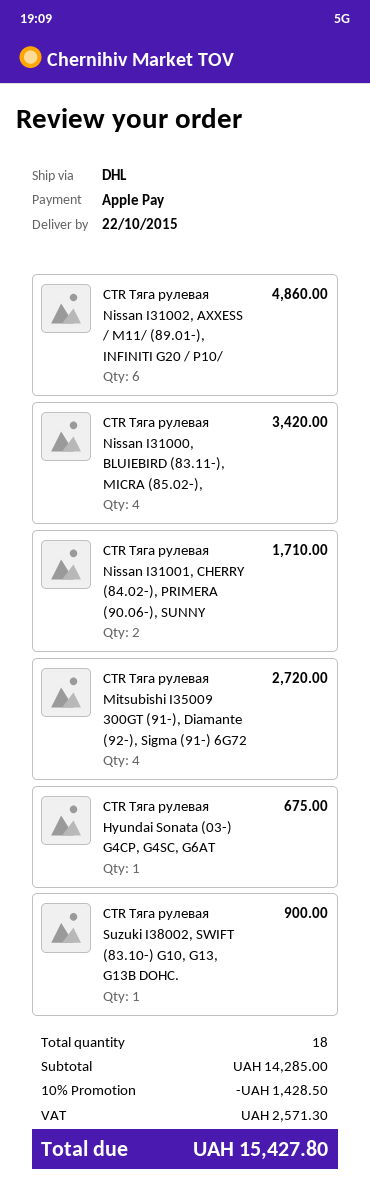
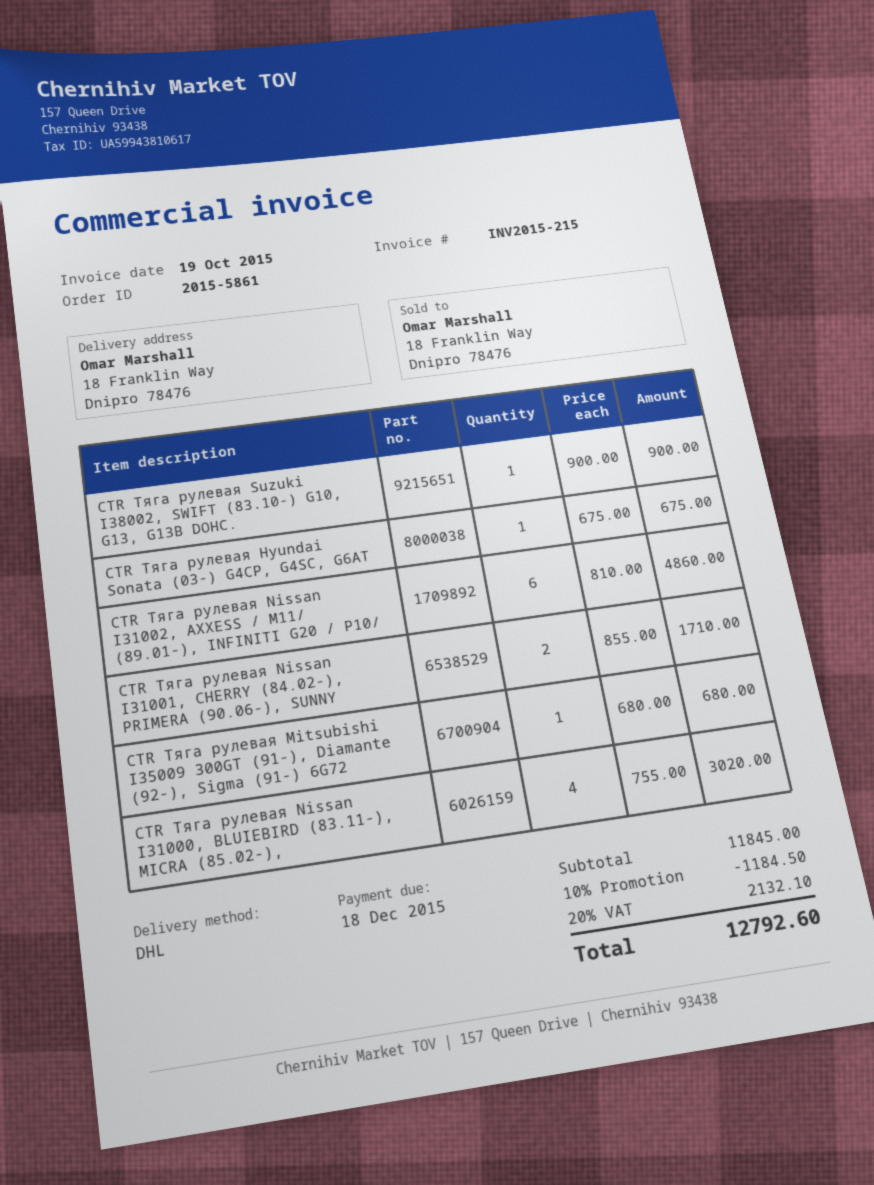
CTR Тяга рулевая Nissan I31000, BLUIEBIRD (83.11-), MICRA (85.02-),: 4 for 3420.00 -> 4 for 3020.00
CTR Тяга рулевая Mitsubishi I35009 300GT (91-), Diamante (92-), Sigma (91-) 6G72: 4 for 2720.00 -> 1 for 680.00
subtotal: 14285.00 -> 11845.00
discount: 10% = 1428.50 -> 10% = 1184.50
tax: 2571.30 -> 2132.10
total: 15427.80 -> 12792.60

